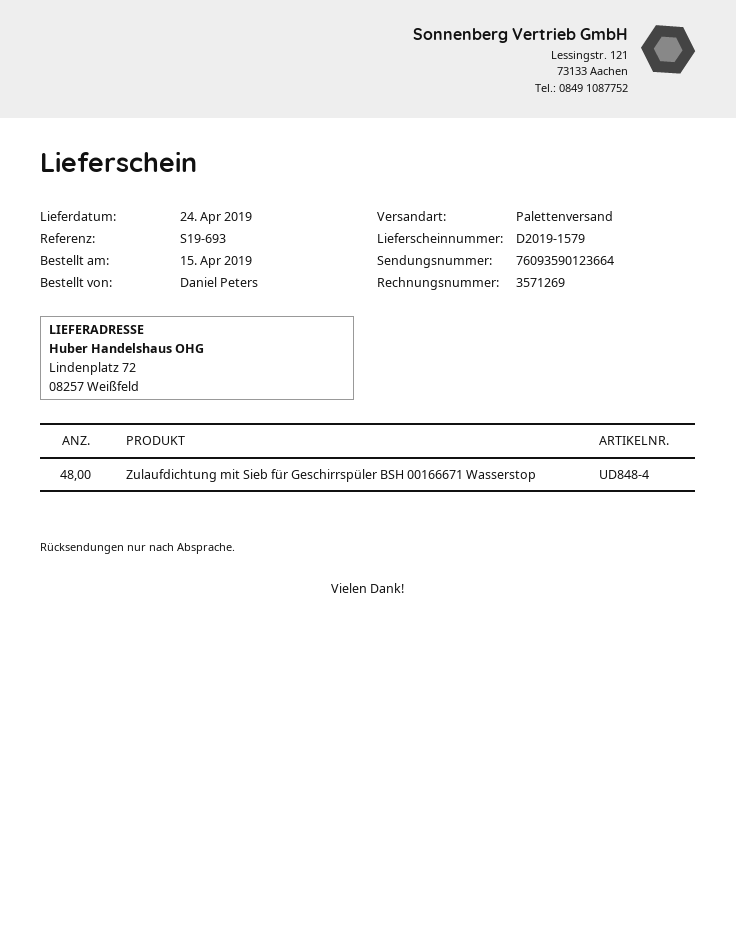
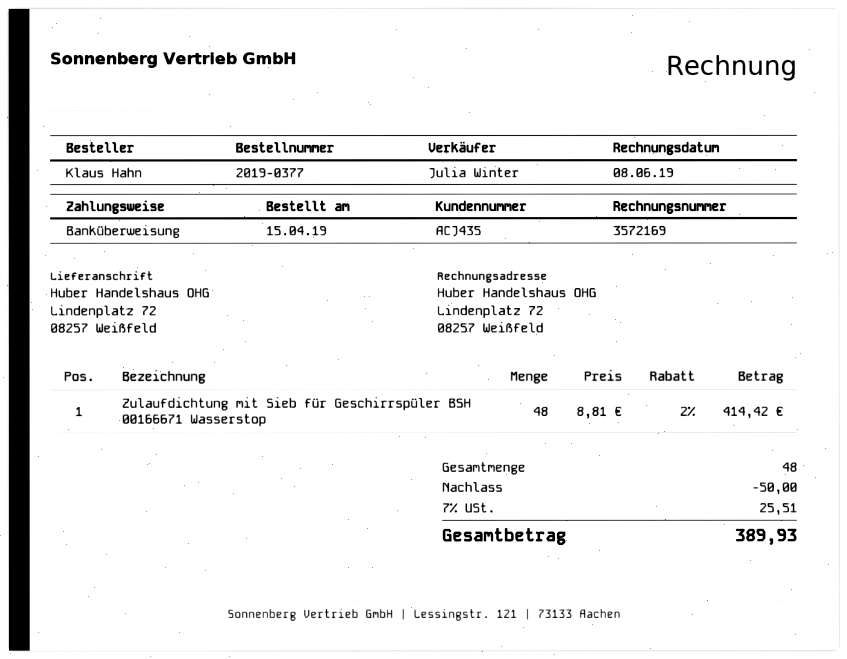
invoice number: 3571269 -> 3572169
ordered by: Daniel Peters -> Klaus Hahn

